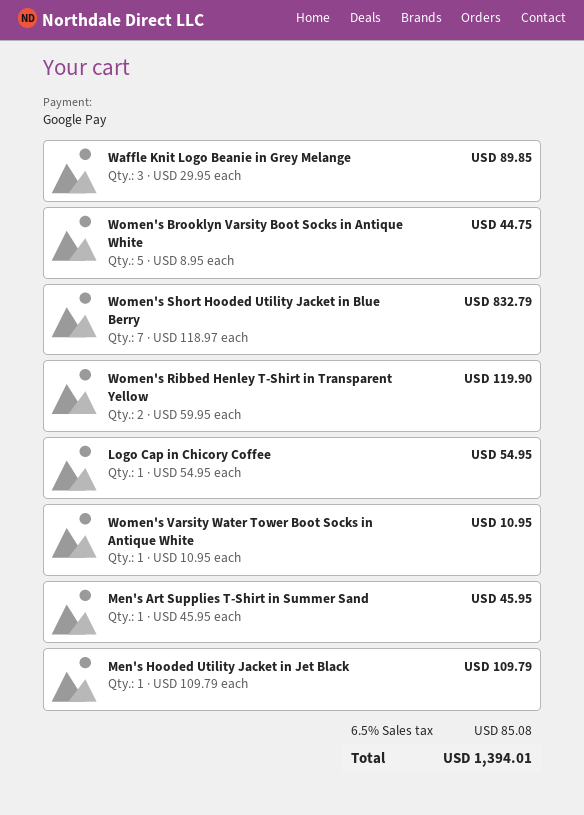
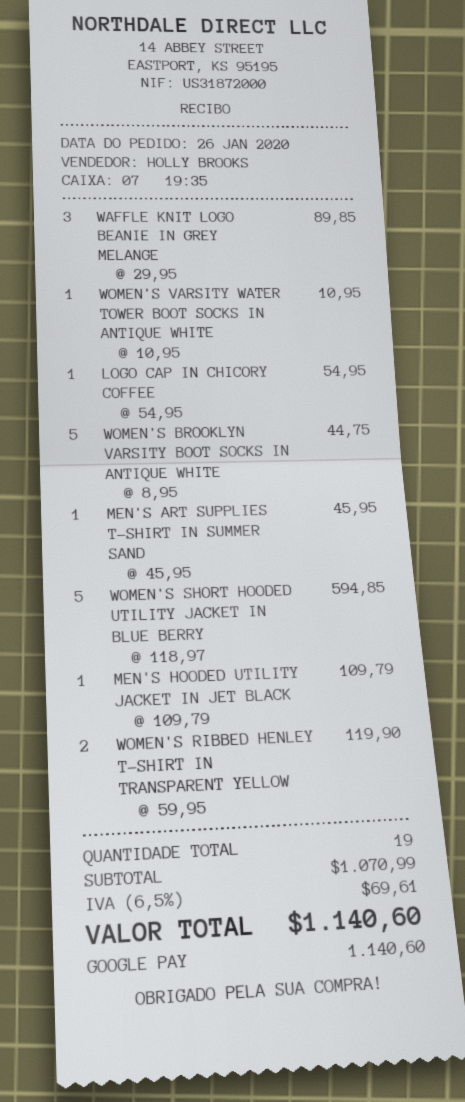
Women's Short Hooded Utility Jacket in Blue Berry: 7 x 118.97 = 832.79 -> 5 x 118.97 = 594.85
tax: 6.5% = 85.08 -> 6.5% = 69.61
total: 1394.01 -> 1140.60

